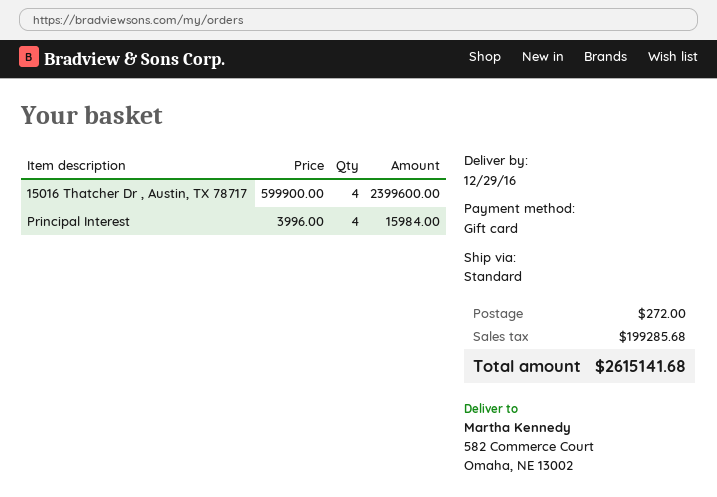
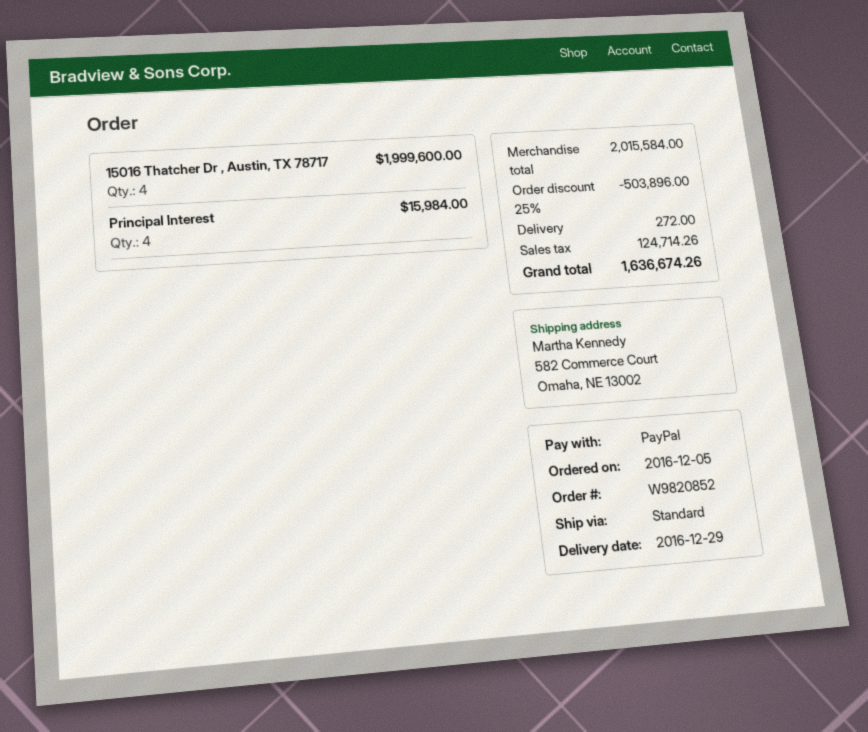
payment method: gift card -> PayPal
15016 Thatcher Dr , Austin, TX 78717: 4 for 2399600.00 -> 4 for 1999600.00
discount: none -> 25% = 503896.00
tax: 199285.68 -> 124714.26
total: 2615141.68 -> 1636674.26

